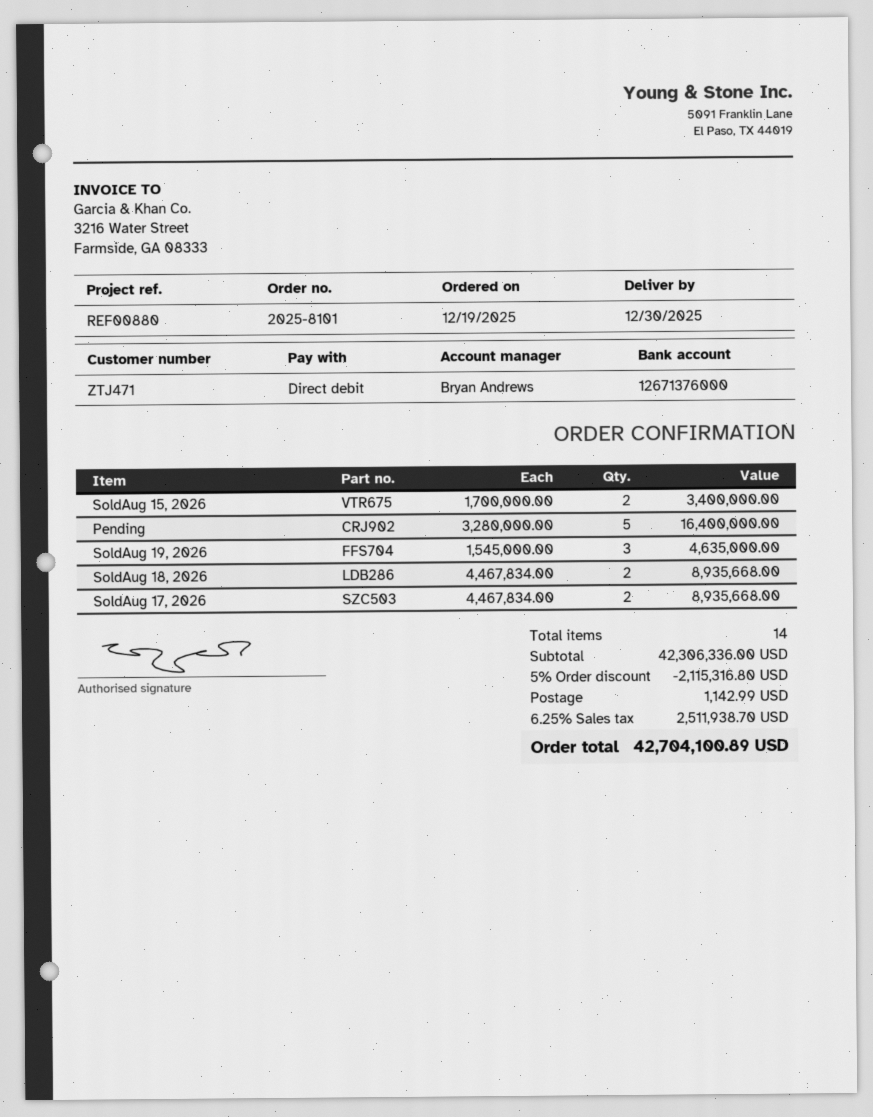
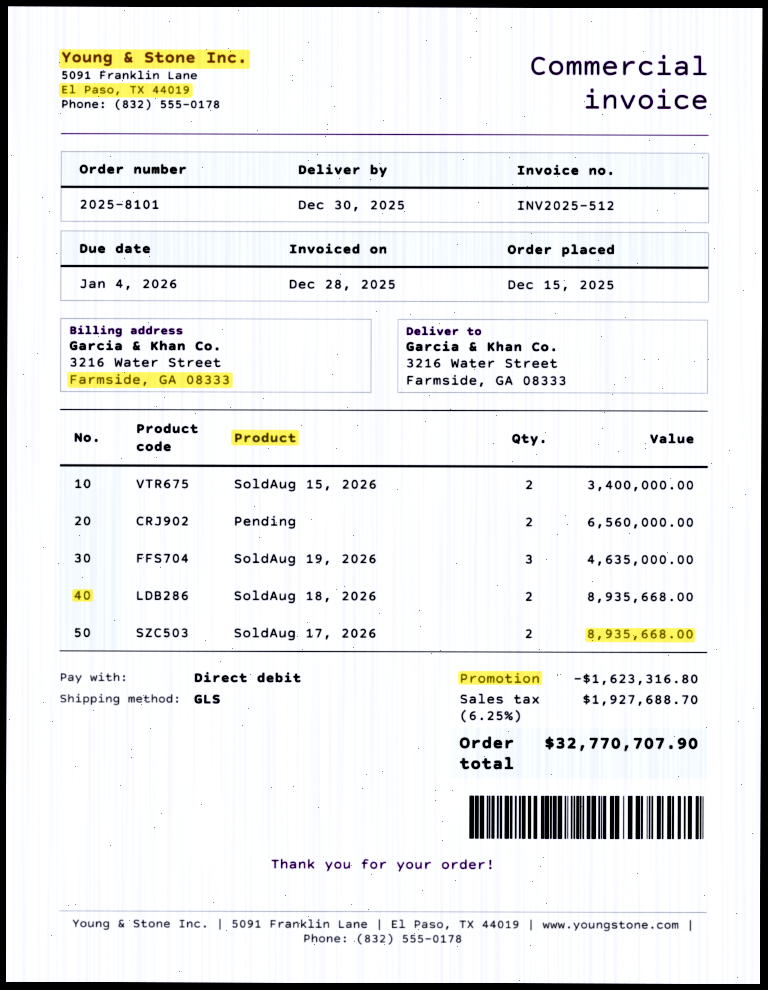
order date: 2025-12-19 -> 2025-12-15
Pending: 5 for 16400000.00 -> 2 for 6560000.00
discount: 2115316.80 -> 1623316.80
shipping: 1142.99 -> none
tax: 6.25% = 2511938.70 -> 6.25% = 1927688.70
total: 42704100.89 -> 32770707.90

